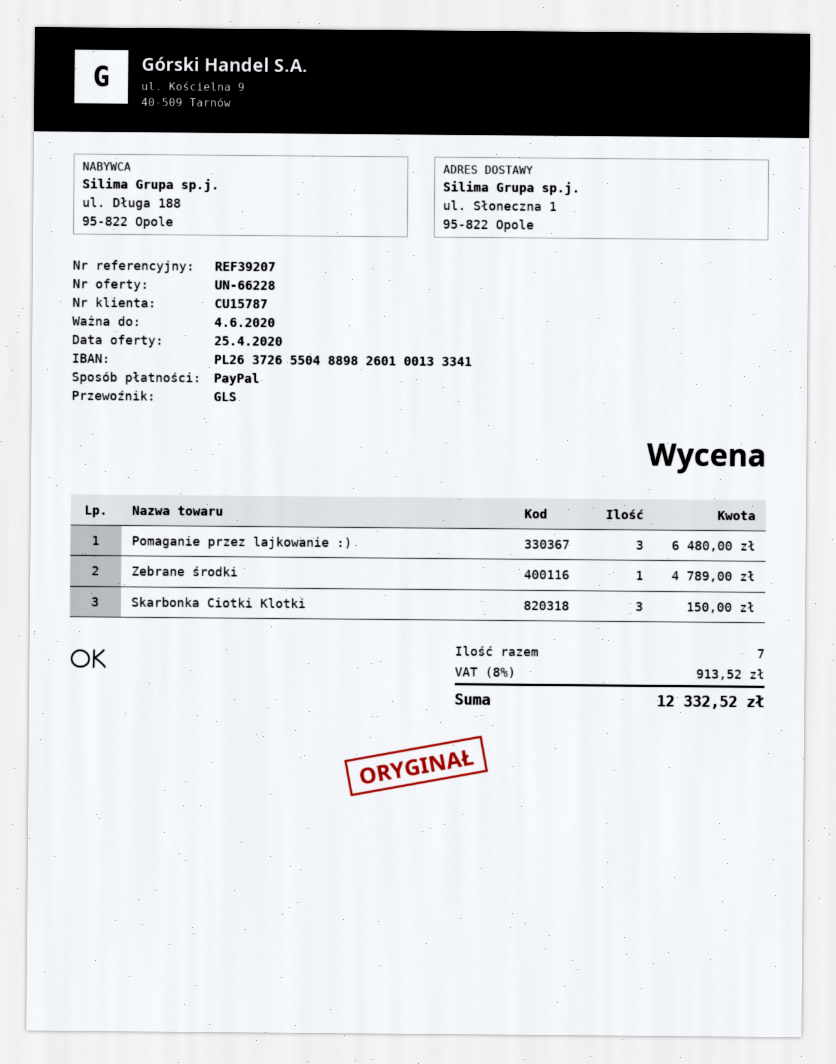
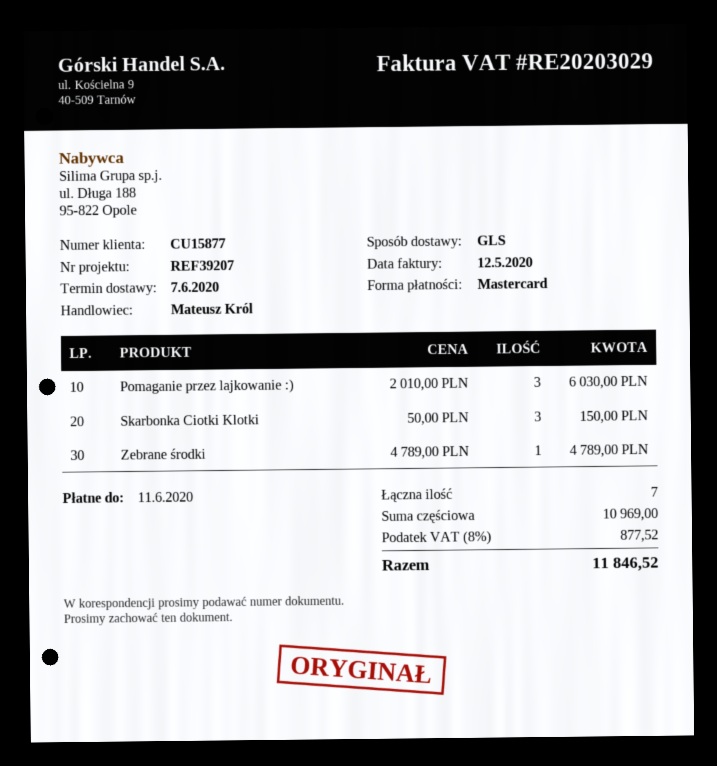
customer number: CU15787 -> CU15877
payment method: PayPal -> Mastercard
Pomaganie przez lajkowanie :): 3 for 6480.00 -> 3 for 6030.00
tax: 8% = 913.52 -> 8% = 877.52
total: 12332.52 -> 11846.52

